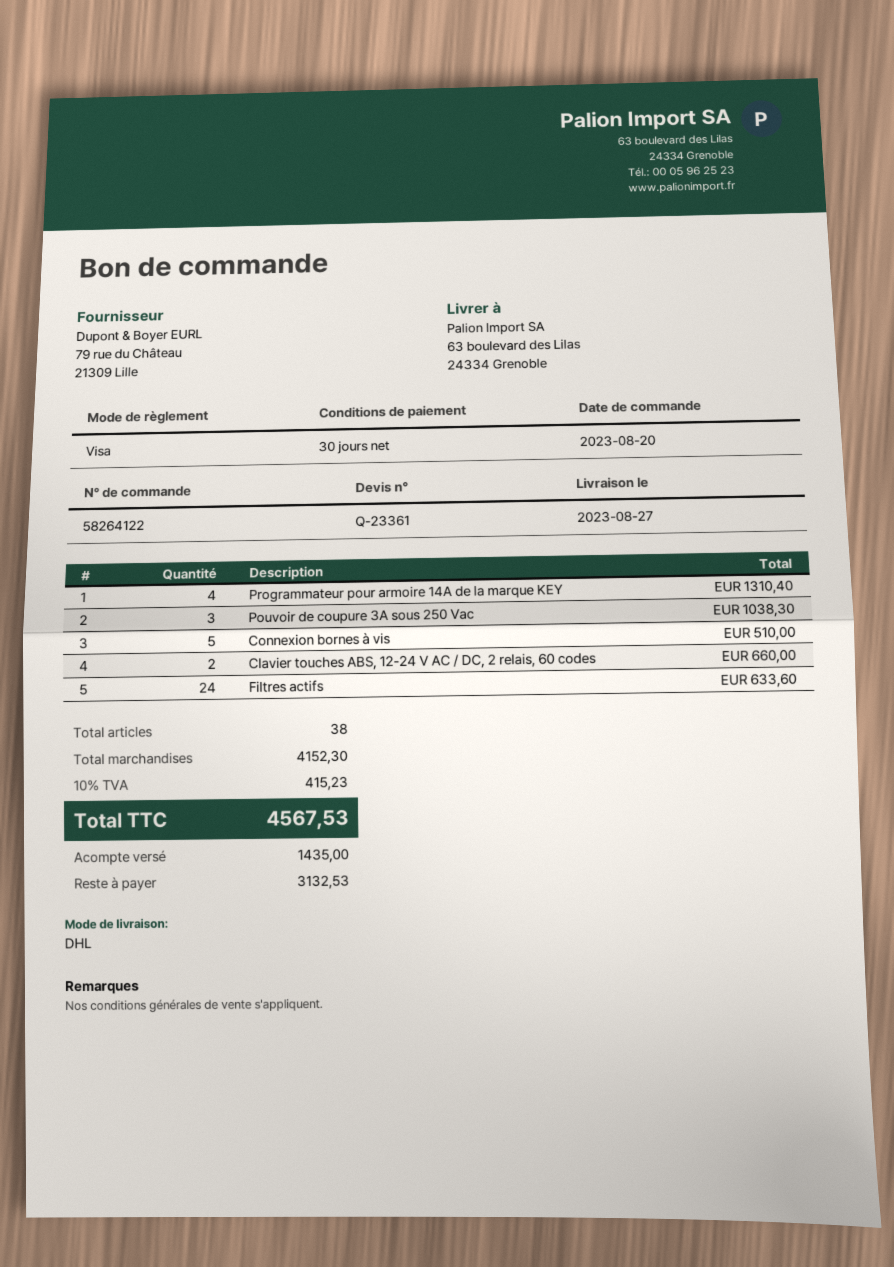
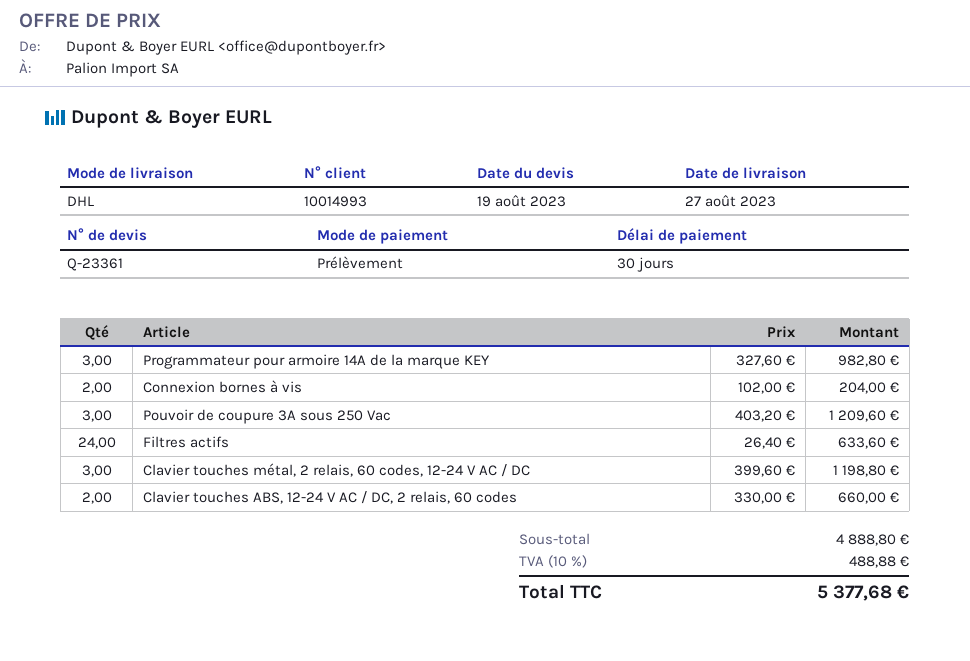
payment method: Visa -> direct debit
Programmateur pour armoire 14A de la marque KEY: 4 for 1310.40 -> 3 for 982.80
Pouvoir de coupure 3A sous 250 Vac: 3 for 1038.30 -> 3 for 1209.60
Connexion bornes à vis: 5 for 510.00 -> 2 for 204.00
Clavier touches métal, 2 relais, 60 codes, 12-24 V AC / DC: none -> 3 for 1198.80
subtotal: 4152.30 -> 4888.80
tax: 10% = 415.23 -> 10% = 488.88
total: 4567.53 -> 5377.68

